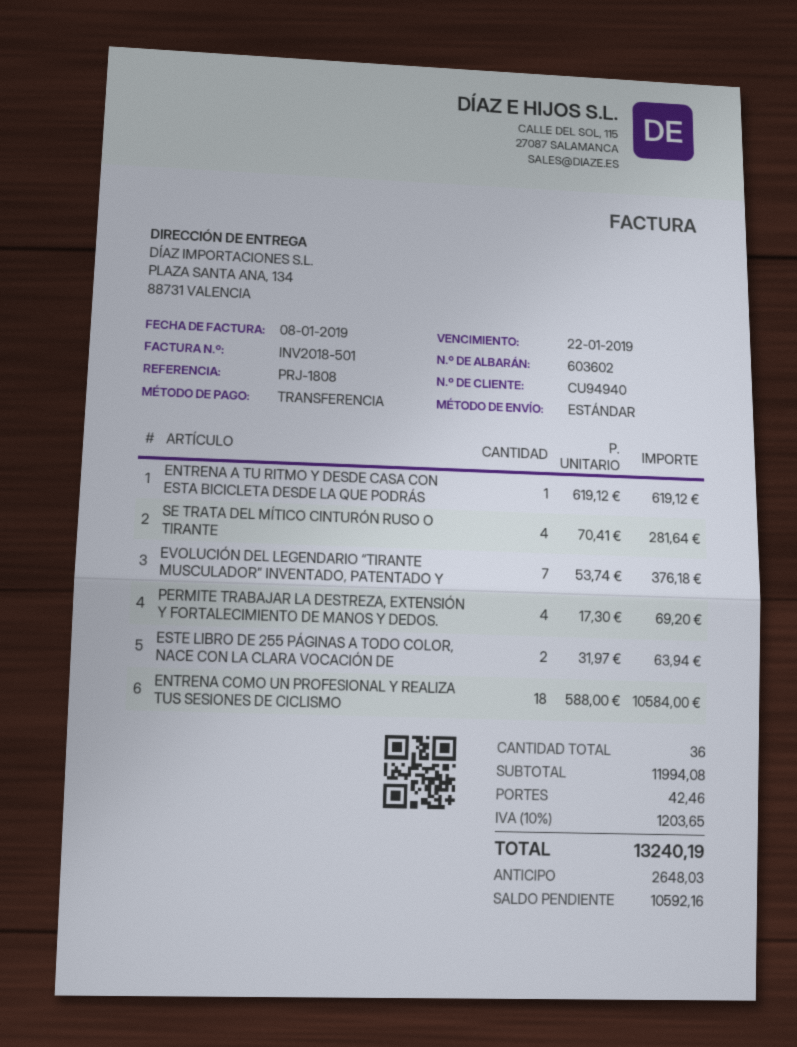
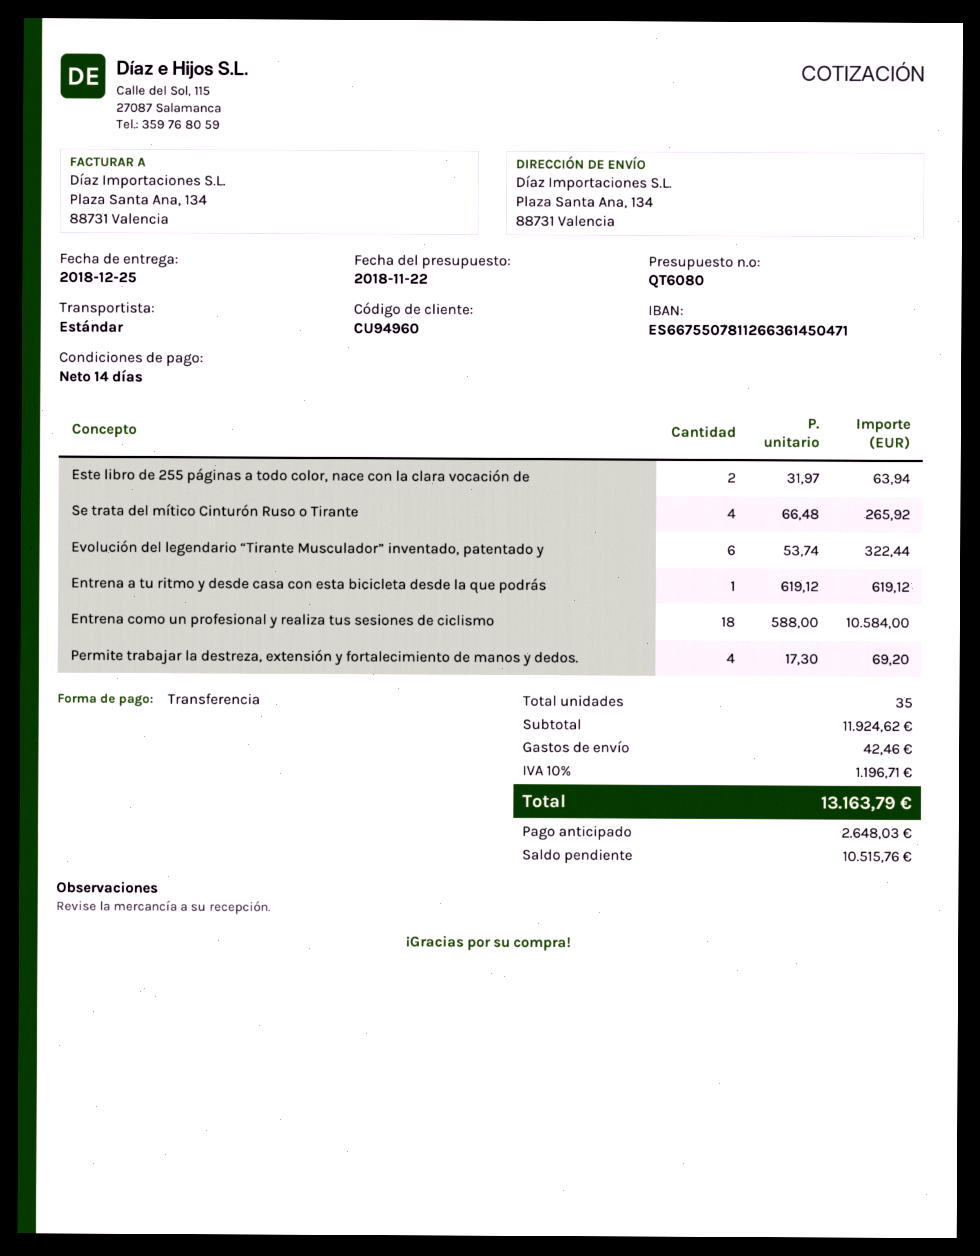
customer number: CU94940 -> CU94960
SE TRATA DEL MÍTICO CINTURÓN RUSO O TIRANTE: 4 x 70.41 = 281.64 -> 4 x 66.48 = 265.92
EVOLUCIÓN DEL LEGENDARIO “TIRANTE MUSCULADOR” INVENTADO, PATENTADO Y: 7 x 53.74 = 376.18 -> 6 x 53.74 = 322.44
total quantity: 36 -> 35
subtotal: 11994.08 -> 11924.62
tax: 10% = 1203.65 -> 10% = 1196.71
total: 13240.19 -> 13163.79
balance: 10592.16 -> 10515.76

